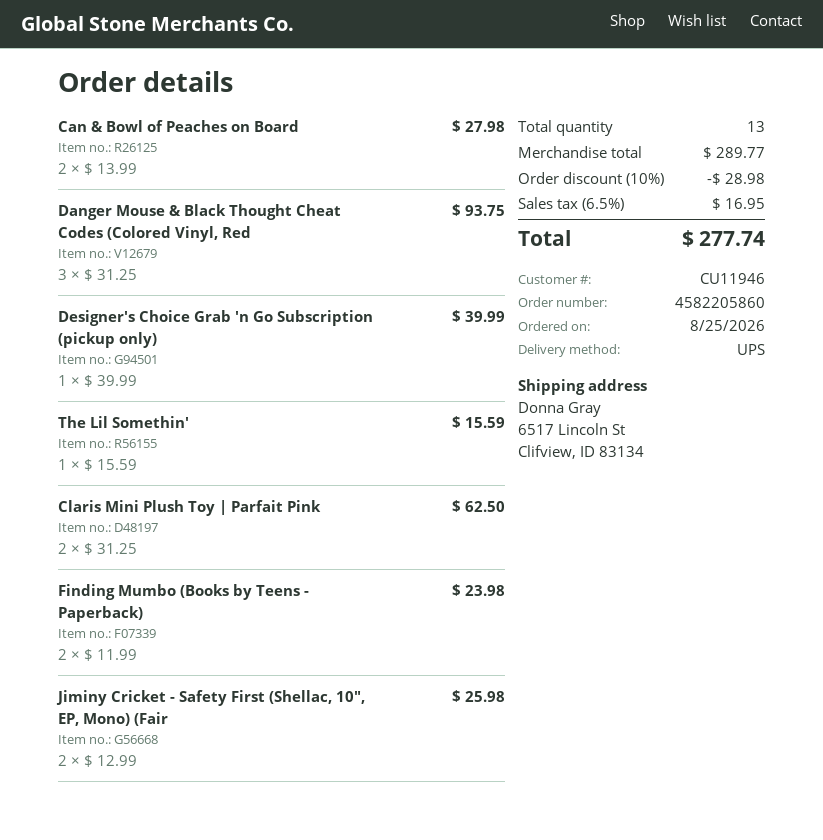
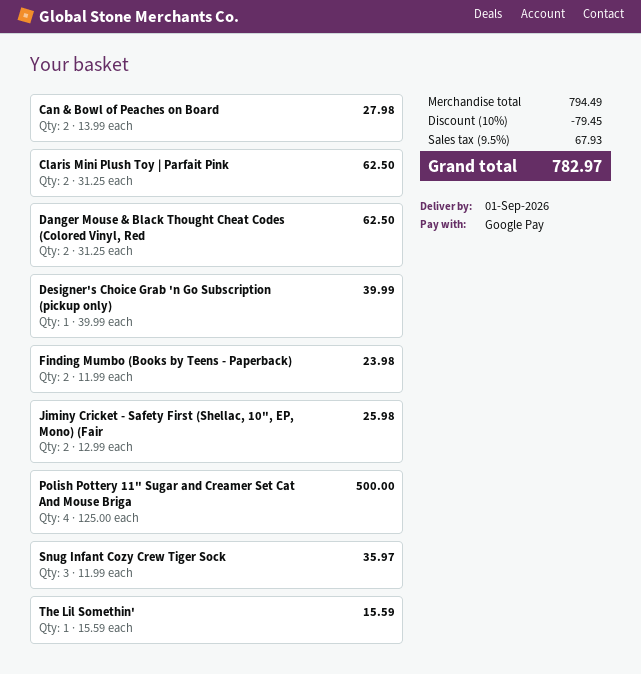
Danger Mouse & Black Thought Cheat Codes (Colored Vinyl, Red: 3 x 31.25 = 93.75 -> 2 x 31.25 = 62.50
Polish Pottery 11" Sugar and Creamer Set Cat And Mouse Briga: none -> 4 x 125.00 = 500.00
Snug Infant Cozy Crew Tiger Sock: none -> 3 x 11.99 = 35.97
subtotal: 289.77 -> 794.49
discount: 10% = 28.98 -> 10% = 79.45
tax: 6.5% = 16.95 -> 9.5% = 67.93
total: 277.74 -> 782.97

